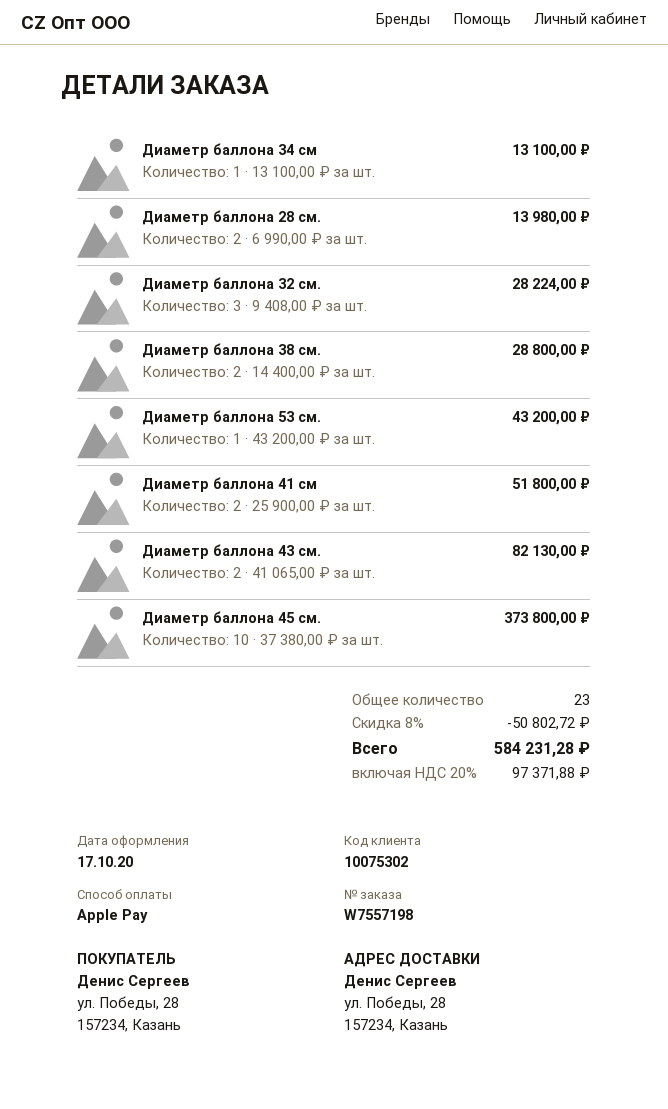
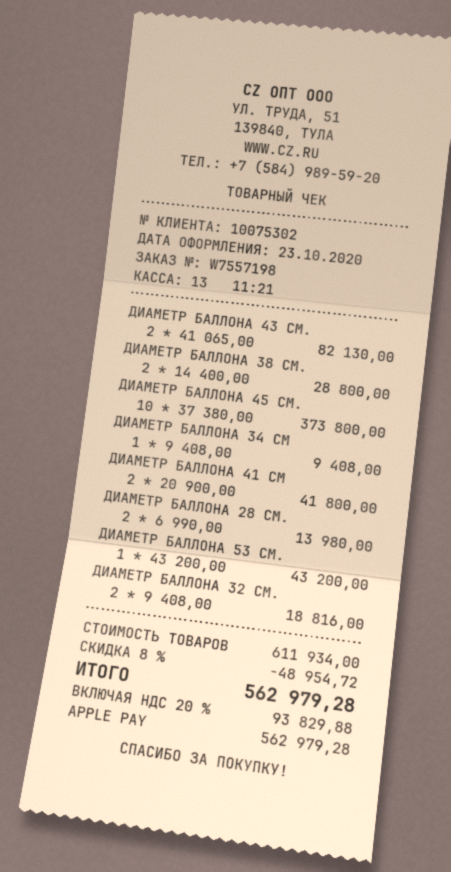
order date: 2020-10-17 -> 2020-10-23
Диаметр баллона 34 см: 1 x 13100.00 = 13100.00 -> 1 x 9408.00 = 9408.00
Диаметр баллона 32 см.: 3 x 9408.00 = 28224.00 -> 2 x 9408.00 = 18816.00
Диаметр баллона 41 см: 2 x 25900.00 = 51800.00 -> 2 x 20900.00 = 41800.00
discount: 8% = 50802.72 -> 8% = 48954.72
tax: 20% = 97371.88 -> 20% = 93829.88
total: 584231.28 -> 562979.28

